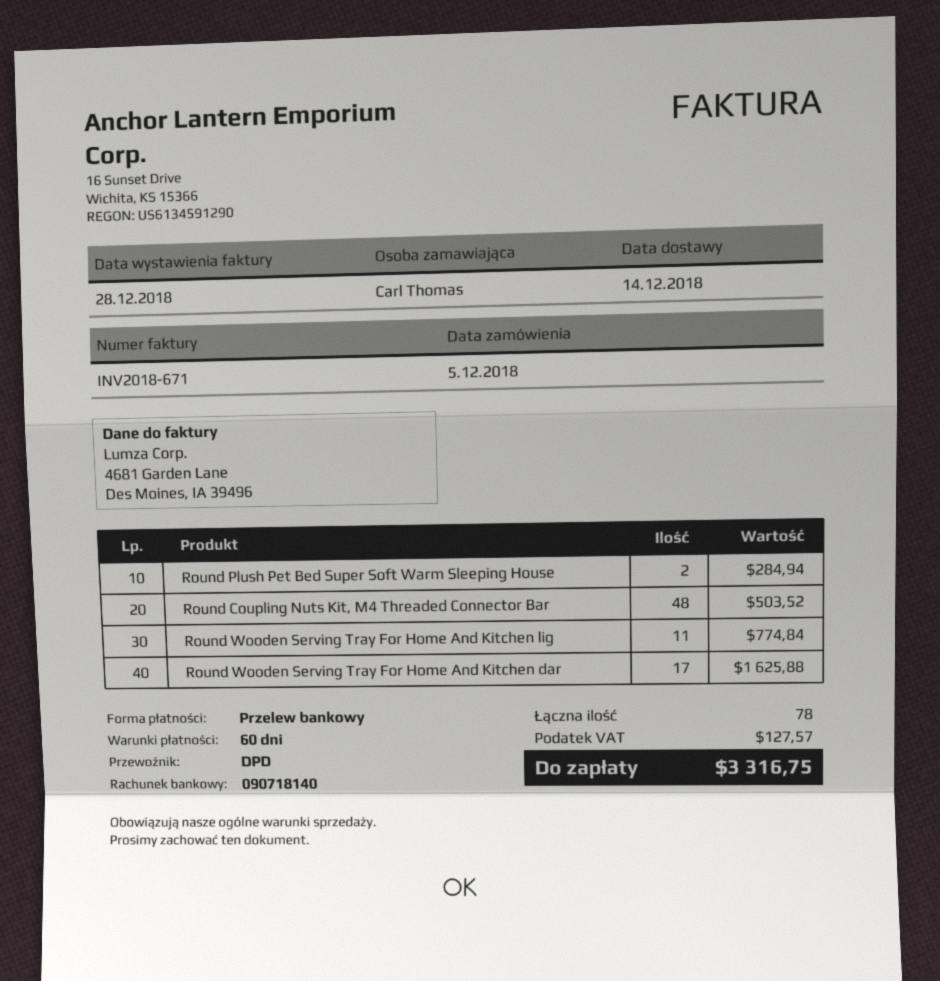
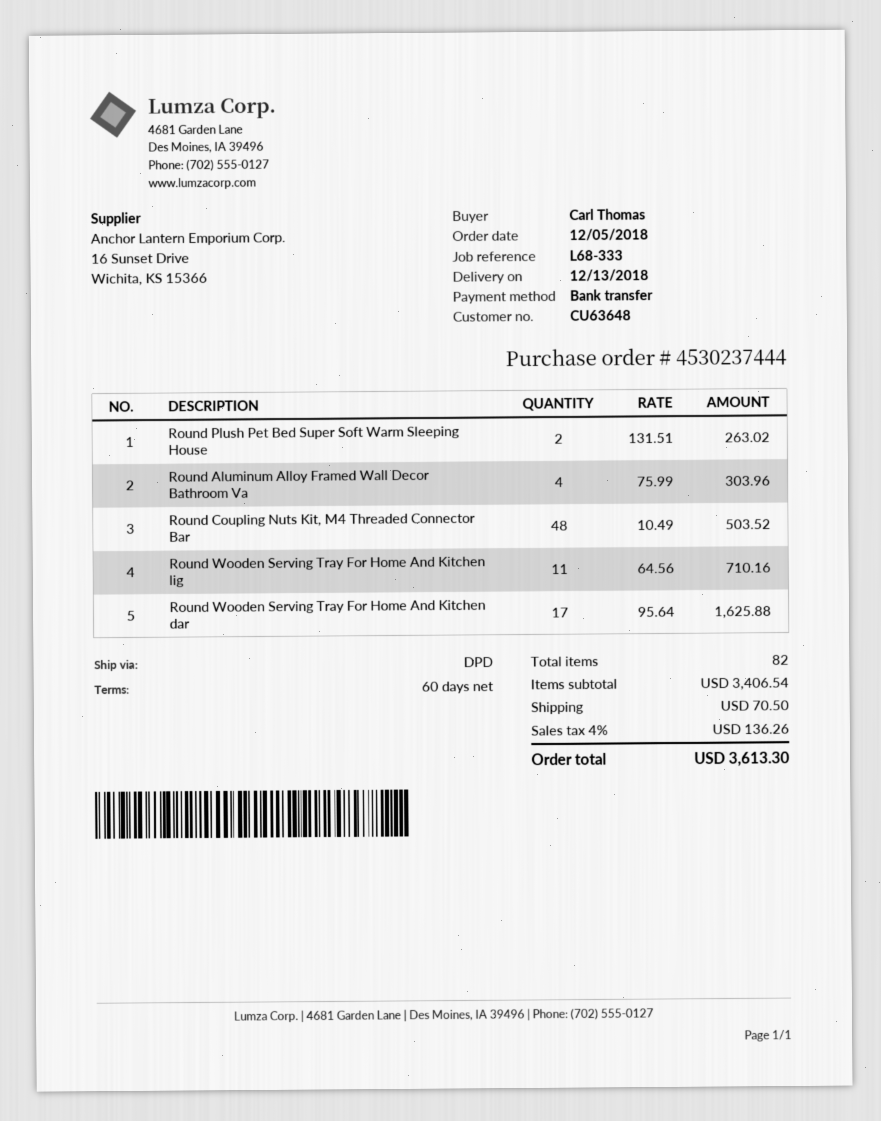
delivery date: 2018-12-14 -> 2018-12-13
Round Plush Pet Bed Super Soft Warm Sleeping House: 2 for 284.94 -> 2 for 263.02
Round Wooden Serving Tray For Home And Kitchen lig: 11 for 774.84 -> 11 for 710.16
Round Aluminum Alloy Framed Wall Decor Bathroom Va: none -> 4 for 303.96
total quantity: 78 -> 82
shipping: none -> 70.50
tax: 127.57 -> 136.26
total: 3316.75 -> 3613.30

